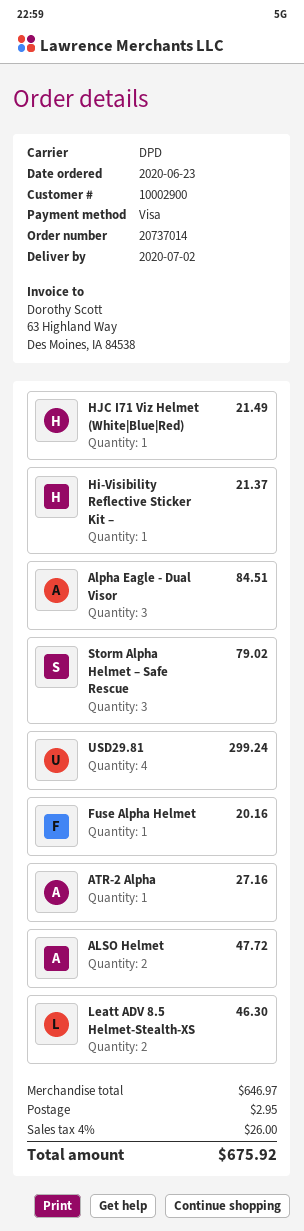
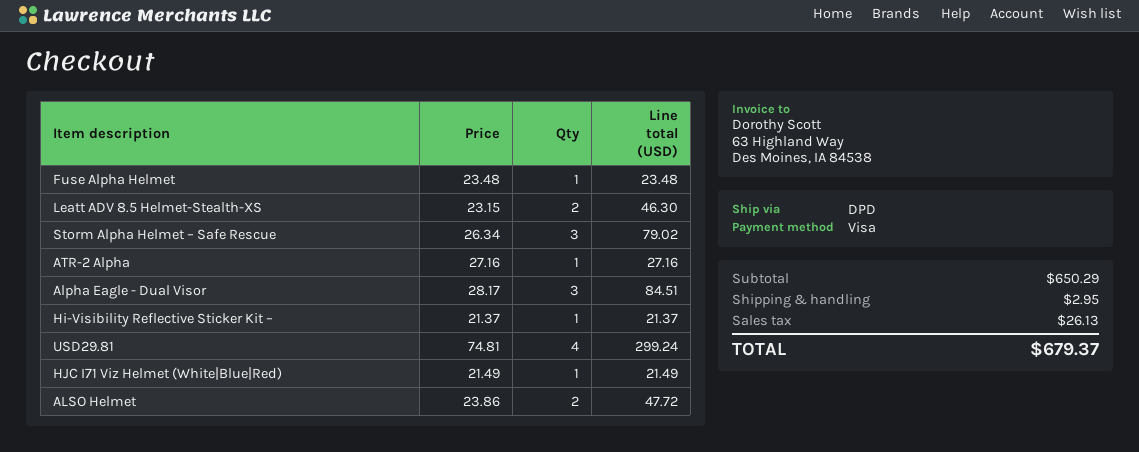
Fuse Alpha Helmet: 1 for 20.16 -> 1 for 23.48
subtotal: 646.97 -> 650.29
tax: 26.00 -> 26.13
total: 675.92 -> 679.37

